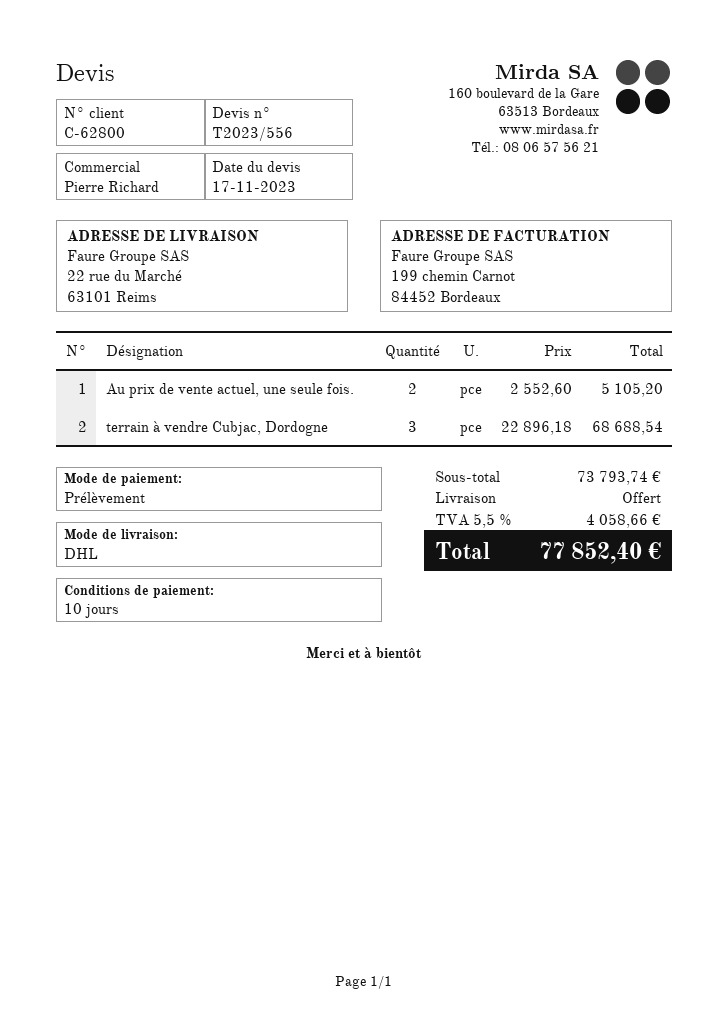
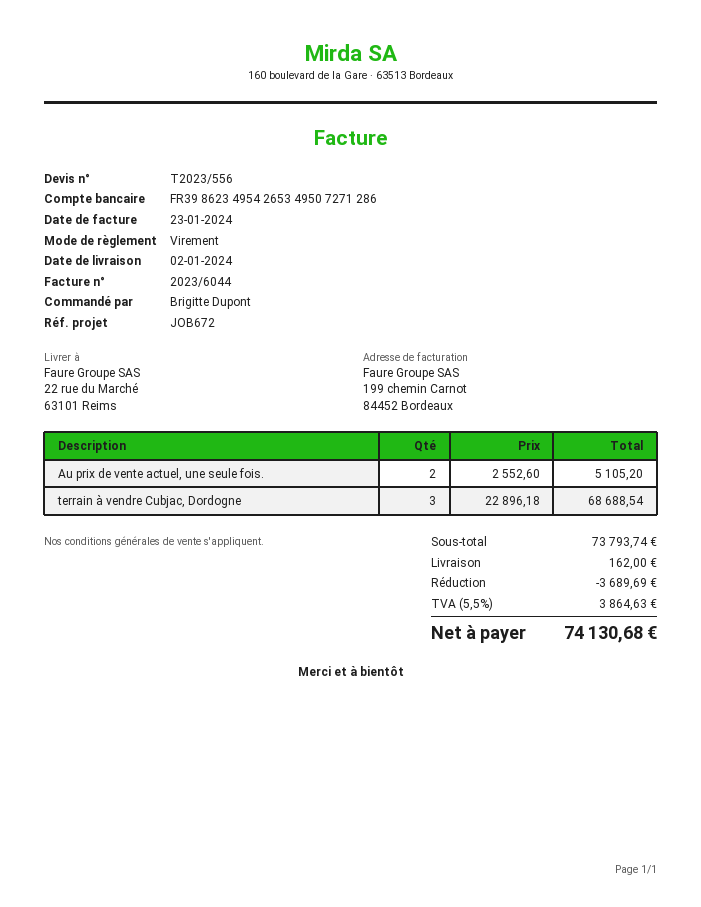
payment method: direct debit -> bank transfer
discount: none -> 3689.69
shipping: 0.00 -> 162.00
tax: 5.5% = 4058.66 -> 5.5% = 3864.63
total: 77852.40 -> 74130.68

